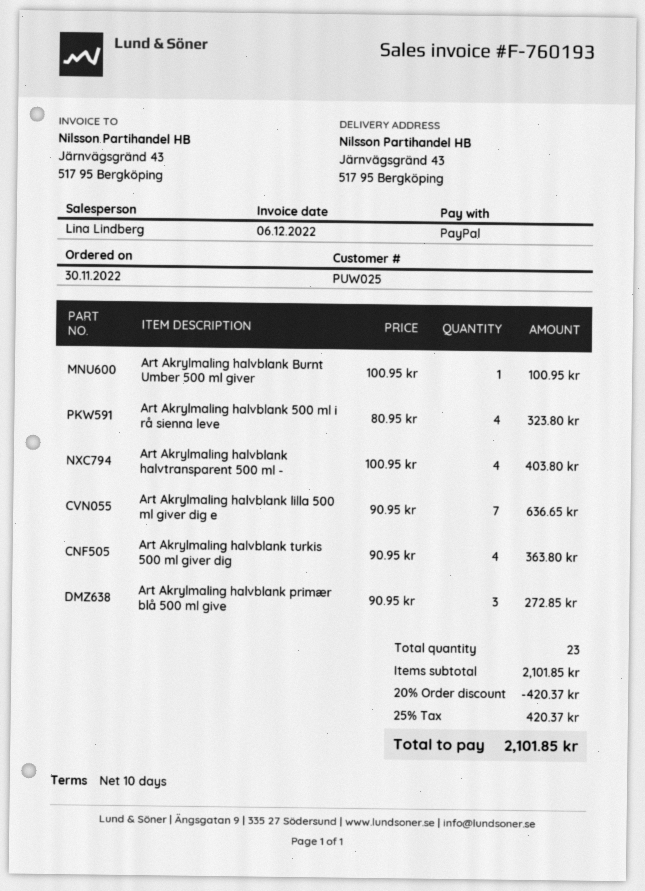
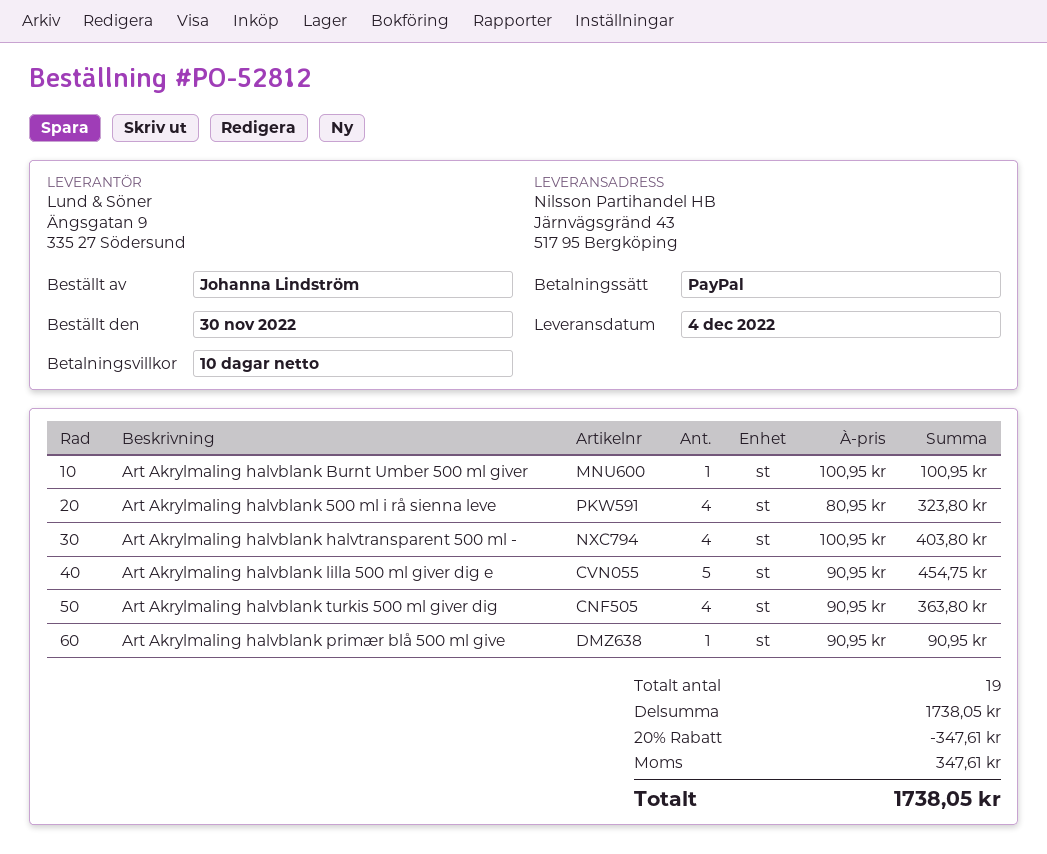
Art Akrylmaling halvblank lilla 500 ml giver dig e: 7 x 90.95 = 636.65 -> 5 x 90.95 = 454.75
Art Akrylmaling halvblank primær blå 500 ml give: 3 x 90.95 = 272.85 -> 1 x 90.95 = 90.95
total quantity: 23 -> 19
subtotal: 2101.85 -> 1738.05
discount: 20% = 420.37 -> 20% = 347.61
tax: 420.37 -> 347.61
total: 2101.85 -> 1738.05

